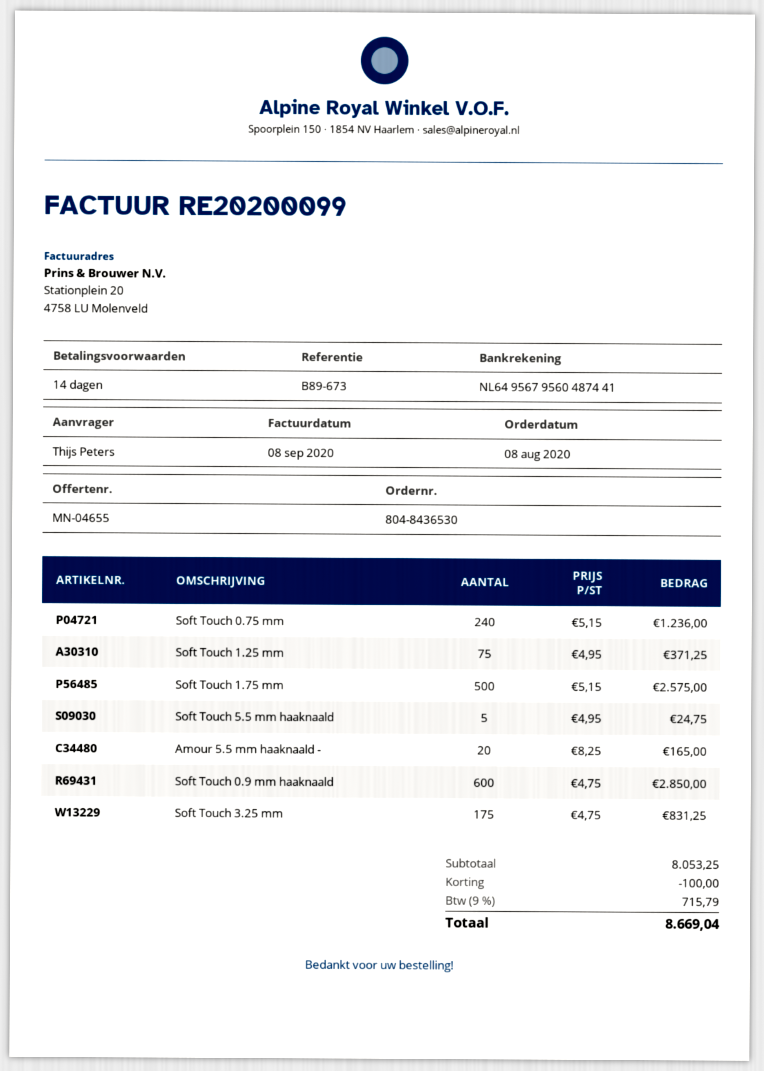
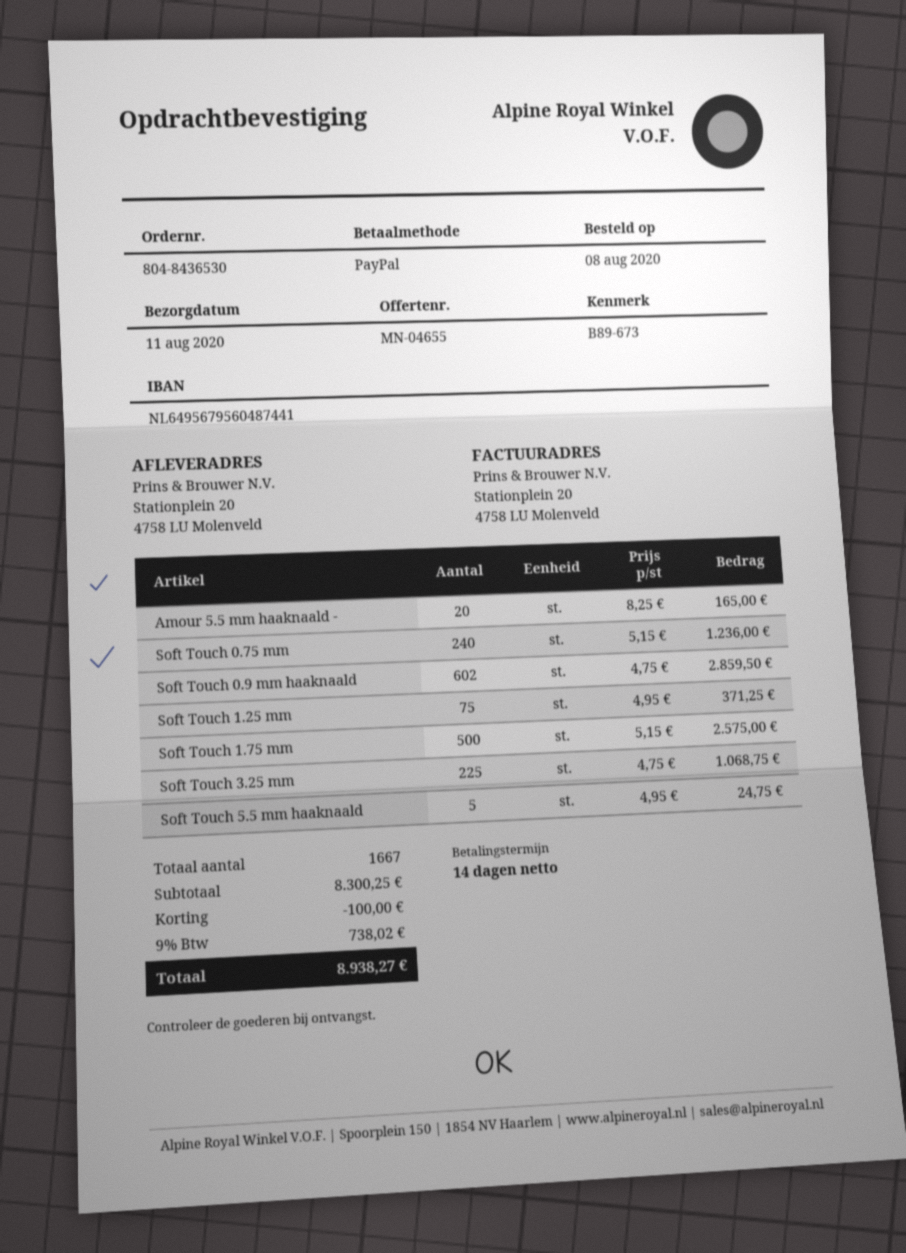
Soft Touch 0.9 mm haaknaald: 600 x 4.75 = 2850.00 -> 602 x 4.75 = 2859.50
Soft Touch 3.25 mm: 175 x 4.75 = 831.25 -> 225 x 4.75 = 1068.75
subtotal: 8053.25 -> 8300.25
tax: 9% = 715.79 -> 9% = 738.02
total: 8669.04 -> 8938.27

